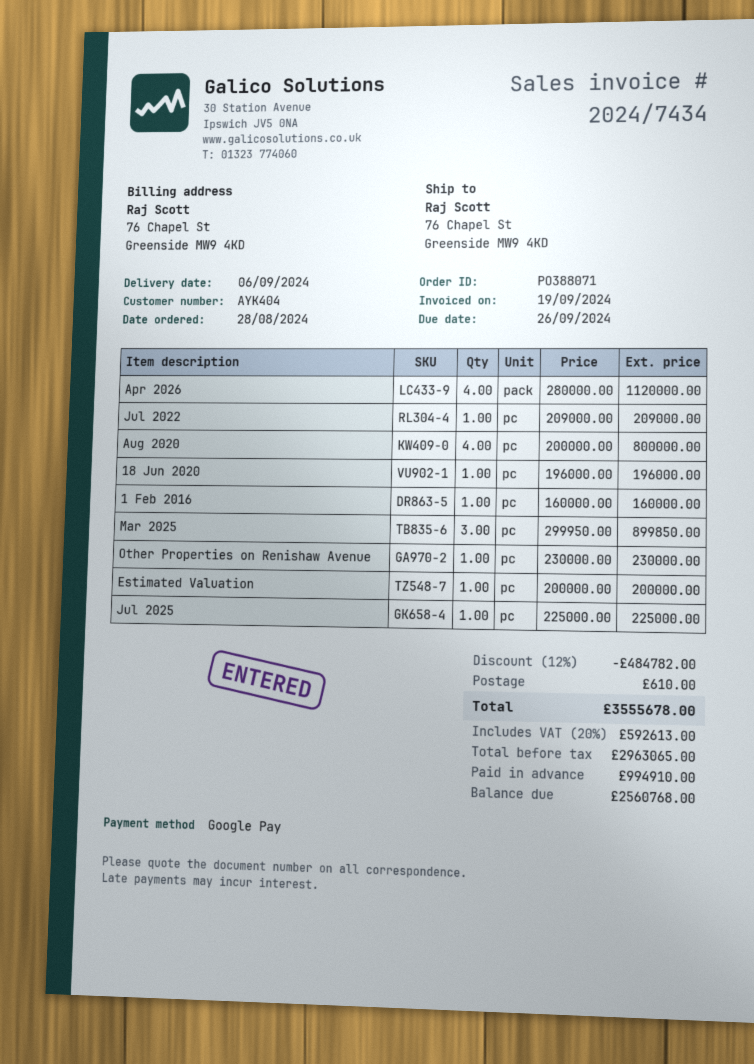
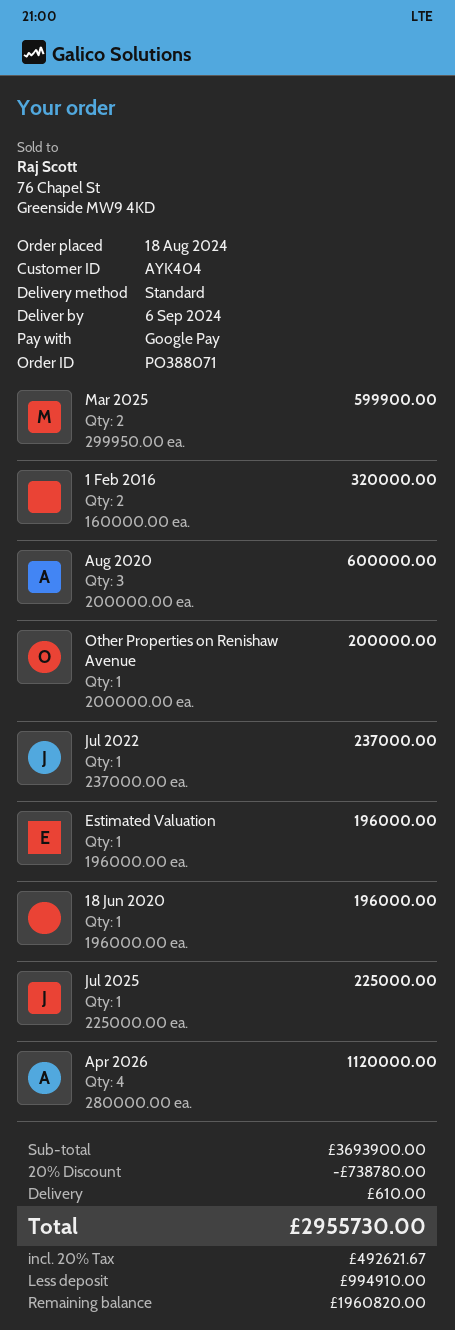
order date: 2024-08-28 -> 2024-08-18
Jul 2022: 1 x 209000.00 = 209000.00 -> 1 x 237000.00 = 237000.00
Aug 2020: 4 x 200000.00 = 800000.00 -> 3 x 200000.00 = 600000.00
1 Feb 2016: 1 x 160000.00 = 160000.00 -> 2 x 160000.00 = 320000.00
Mar 2025: 3 x 299950.00 = 899850.00 -> 2 x 299950.00 = 599900.00
Other Properties on Renishaw Avenue: 1 x 230000.00 = 230000.00 -> 1 x 200000.00 = 200000.00
Estimated Valuation: 1 x 200000.00 = 200000.00 -> 1 x 196000.00 = 196000.00
discount: 12% = 484782.00 -> 20% = 738780.00
tax: 20% = 592613.00 -> 20% = 492621.67
total: 3555678.00 -> 2955730.00
balance: 2560768.00 -> 1960820.00

